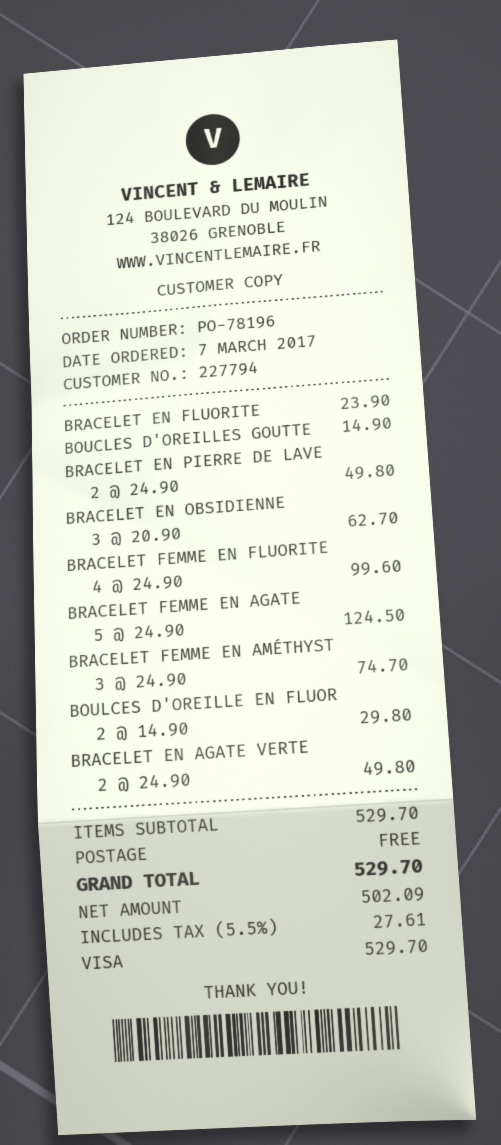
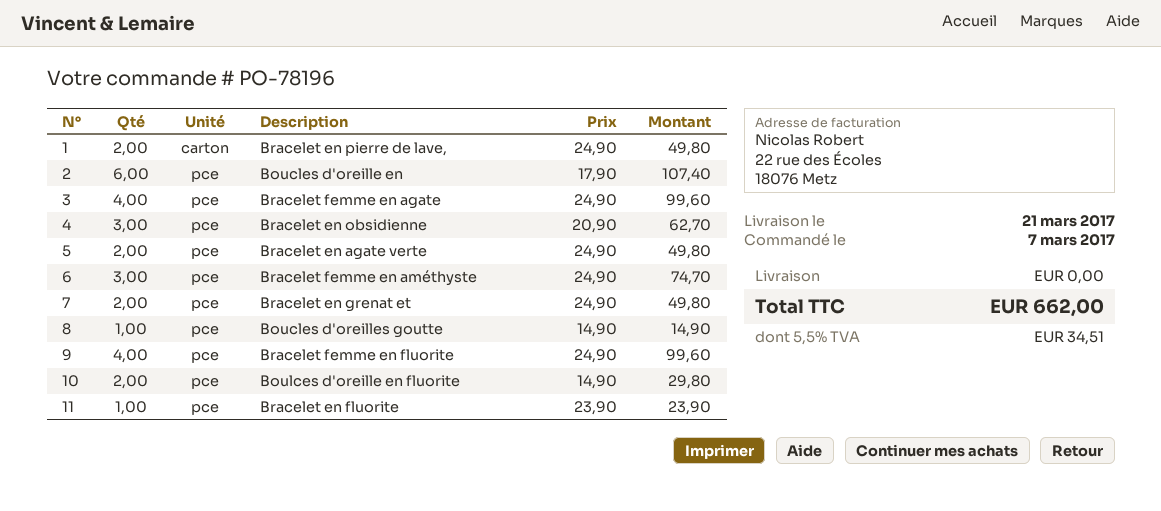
BRACELET FEMME EN AGATE: 5 x 24.90 = 124.50 -> 4 x 24.90 = 99.60
Boucles d'oreille en: none -> 6 x 17.90 = 107.40
Bracelet en grenat et: none -> 2 x 24.90 = 49.80
tax: 5.5% = 27.61 -> 5.5% = 34.51
total: 529.70 -> 662.00

